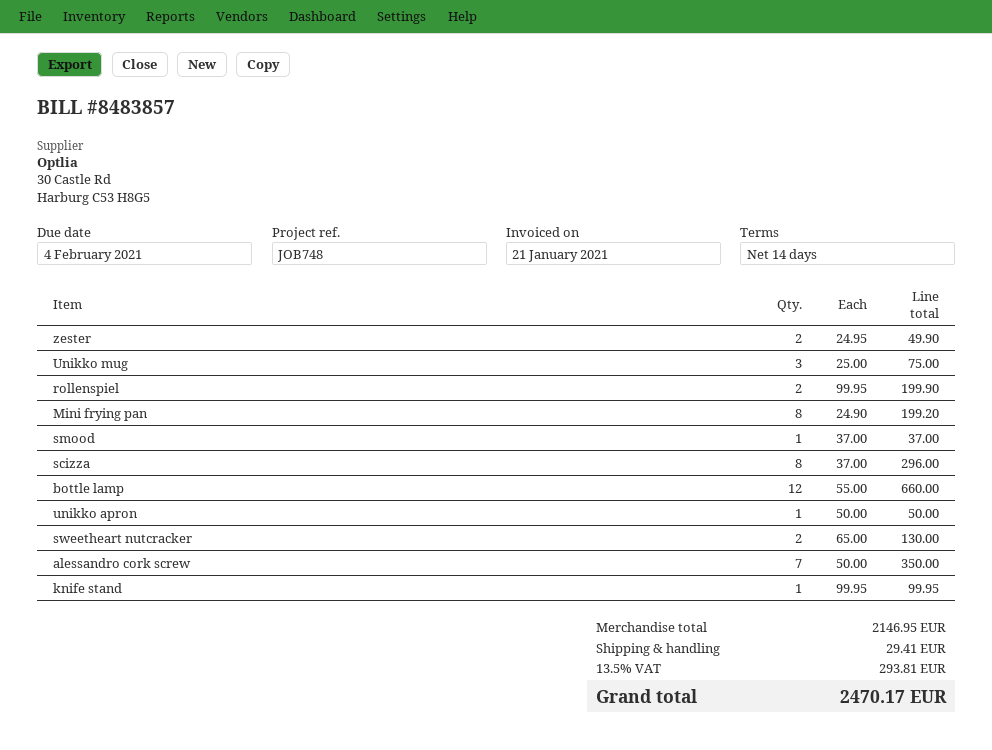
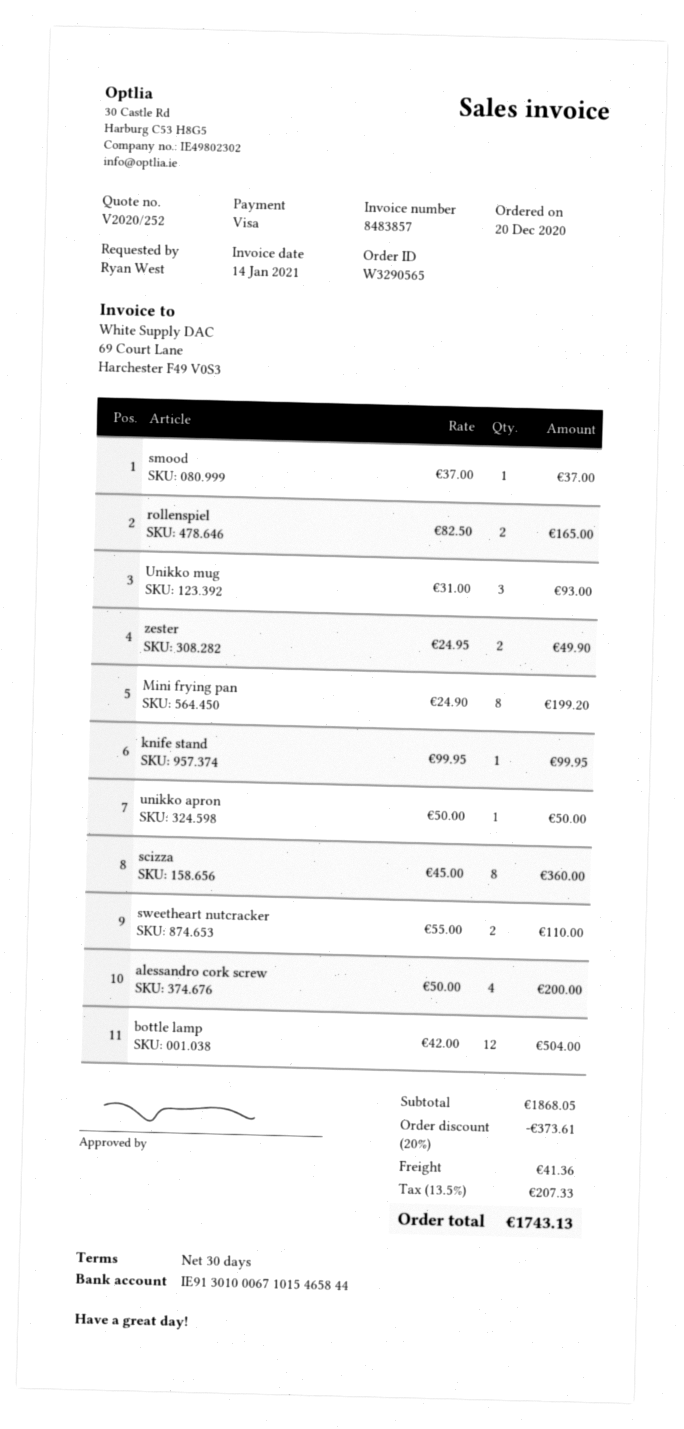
invoice date: 2021-01-21 -> 2021-01-14
payment terms: 14 days -> 30 days
Unikko mug: 3 x 25.00 = 75.00 -> 3 x 31.00 = 93.00
rollenspiel: 2 x 99.95 = 199.90 -> 2 x 82.50 = 165.00
scizza: 8 x 37.00 = 296.00 -> 8 x 45.00 = 360.00
bottle lamp: 12 x 55.00 = 660.00 -> 12 x 42.00 = 504.00
sweetheart nutcracker: 2 x 65.00 = 130.00 -> 2 x 55.00 = 110.00
alessandro cork screw: 7 x 50.00 = 350.00 -> 4 x 50.00 = 200.00
subtotal: 2146.95 -> 1868.05
discount: none -> 20% = 373.61
shipping: 29.41 -> 41.36
tax: 13.5% = 293.81 -> 13.5% = 207.33
total: 2470.17 -> 1743.13

